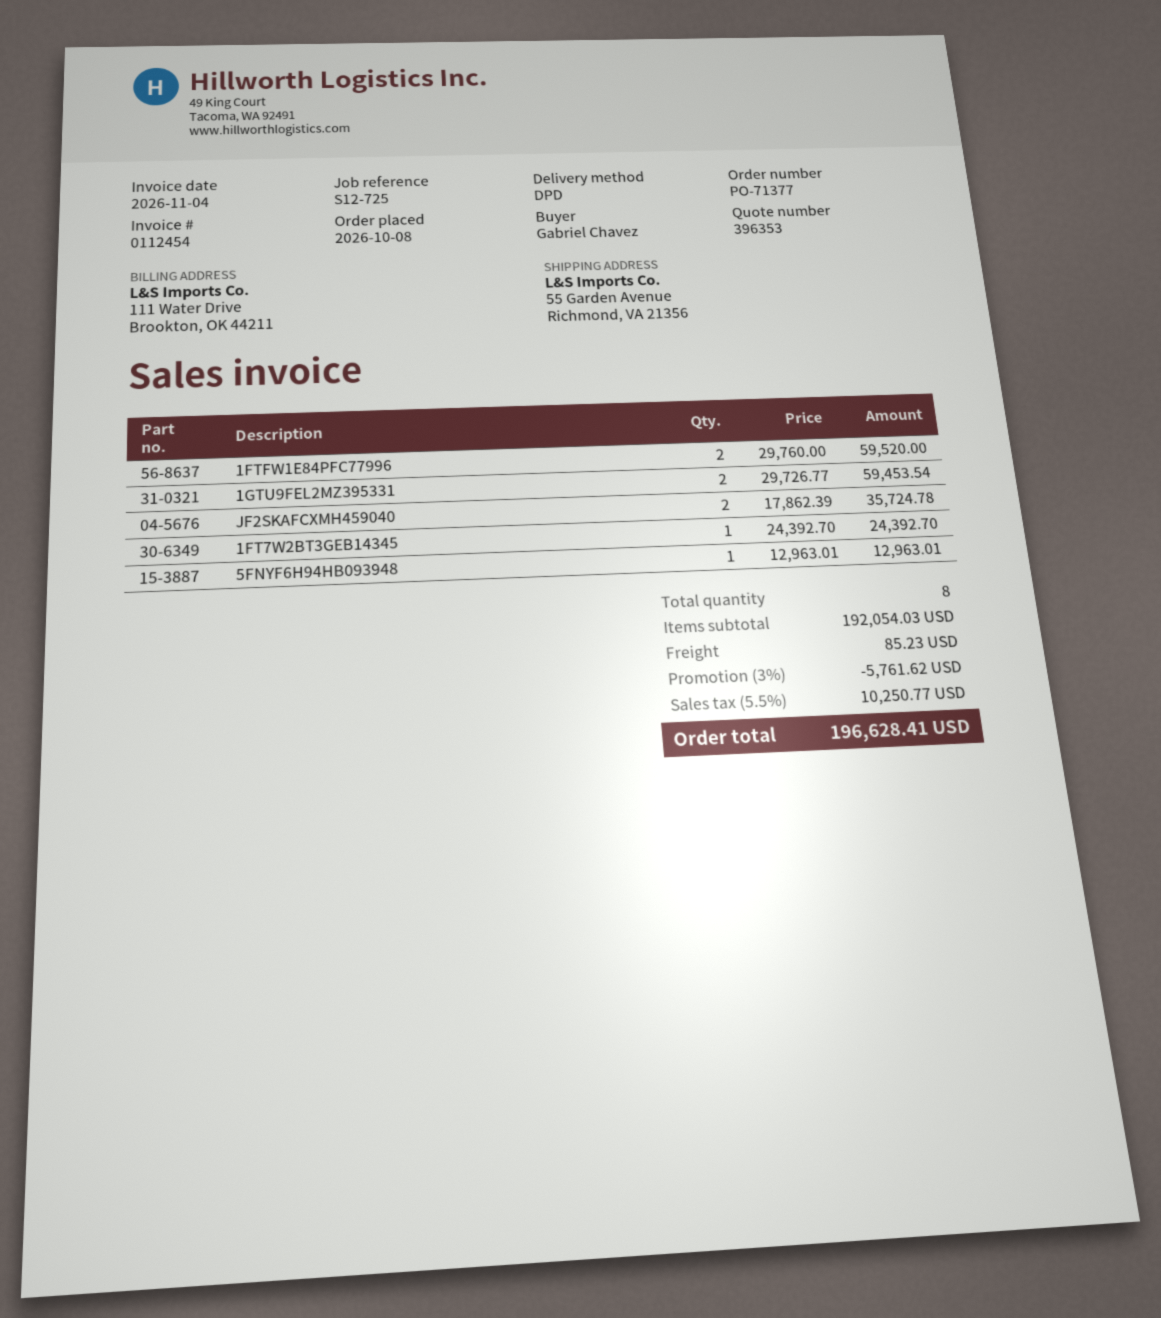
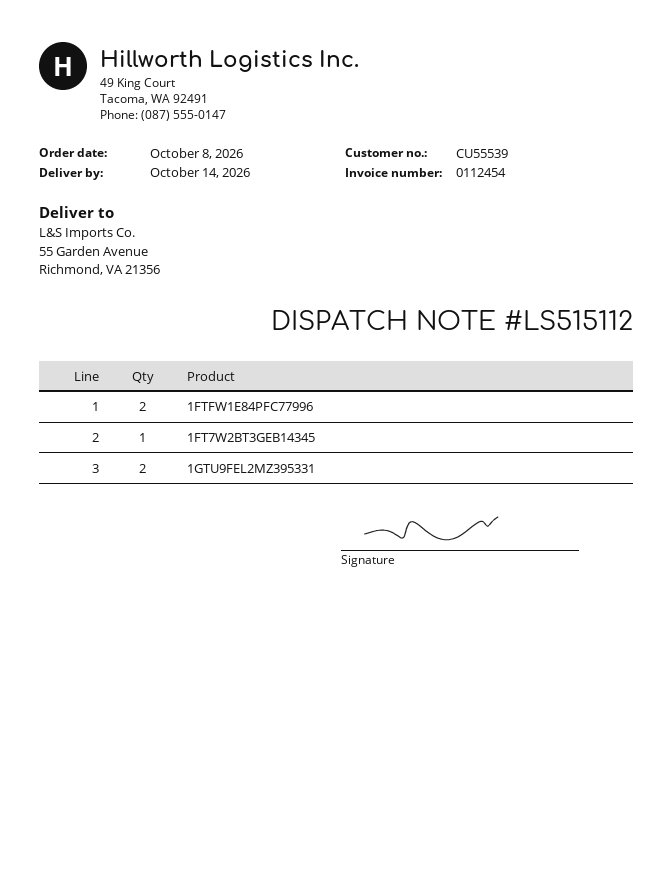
JF2SKAFCXMH459040: 2 -> none
5FNYF6H94HB093948: 1 -> none

